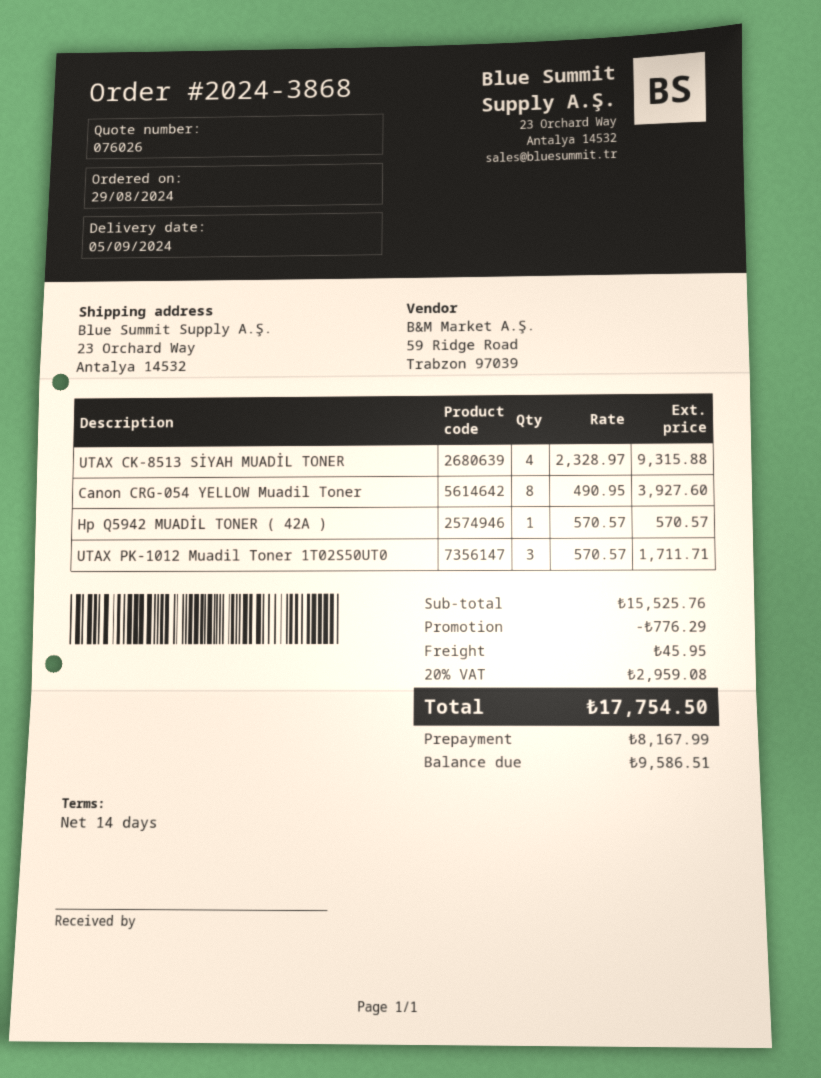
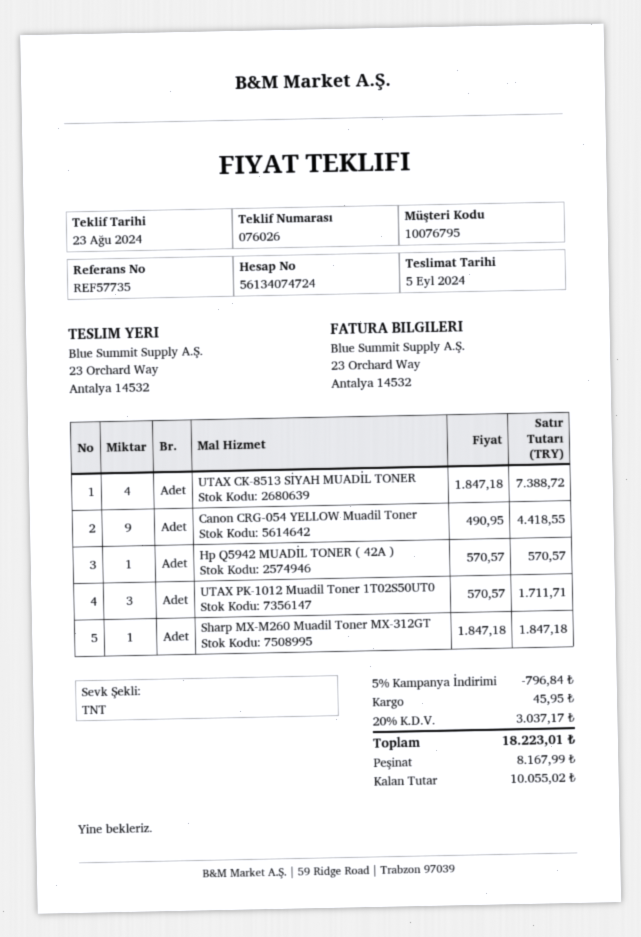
UTAX CK-8513 SİYAH MUADİL TONER: 4 x 2328.97 = 9315.88 -> 4 x 1847.18 = 7388.72
Canon CRG-054 YELLOW Muadil Toner: 8 x 490.95 = 3927.60 -> 9 x 490.95 = 4418.55
Sharp MX-M260 Muadil Toner MX-312GT: none -> 1 x 1847.18 = 1847.18
discount: 776.29 -> 796.84
tax: 20% = 2959.08 -> 20% = 3037.17
total: 17754.50 -> 18223.01
balance: 9586.51 -> 10055.02

